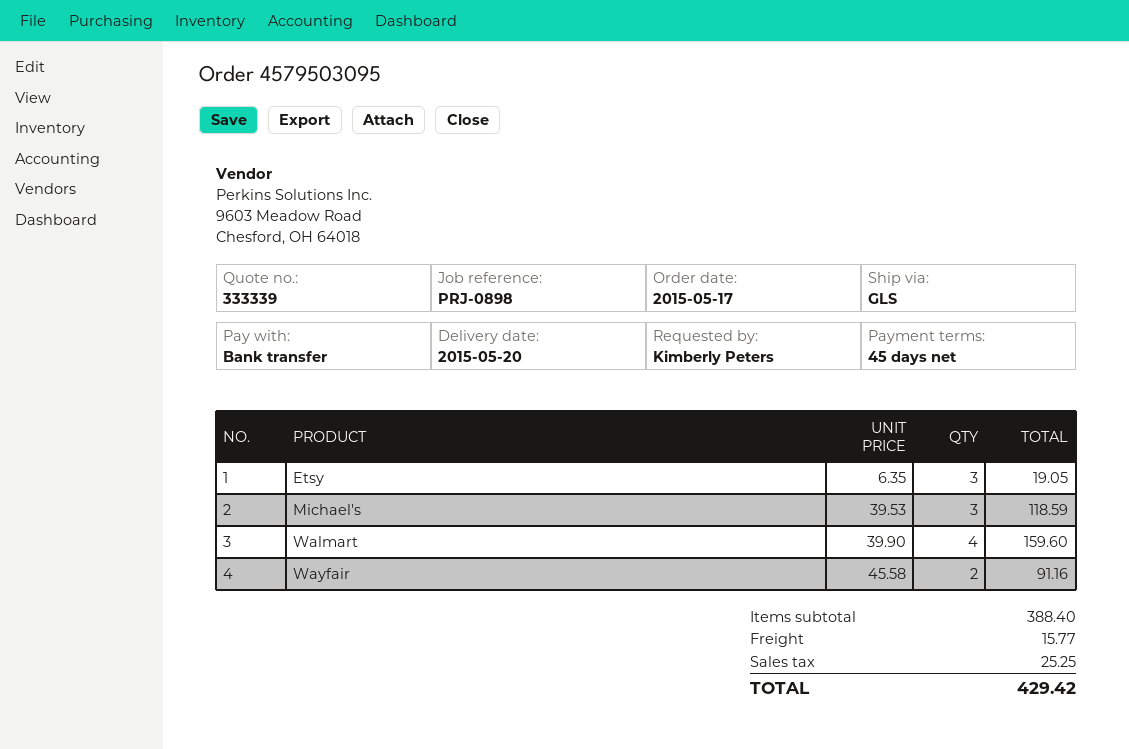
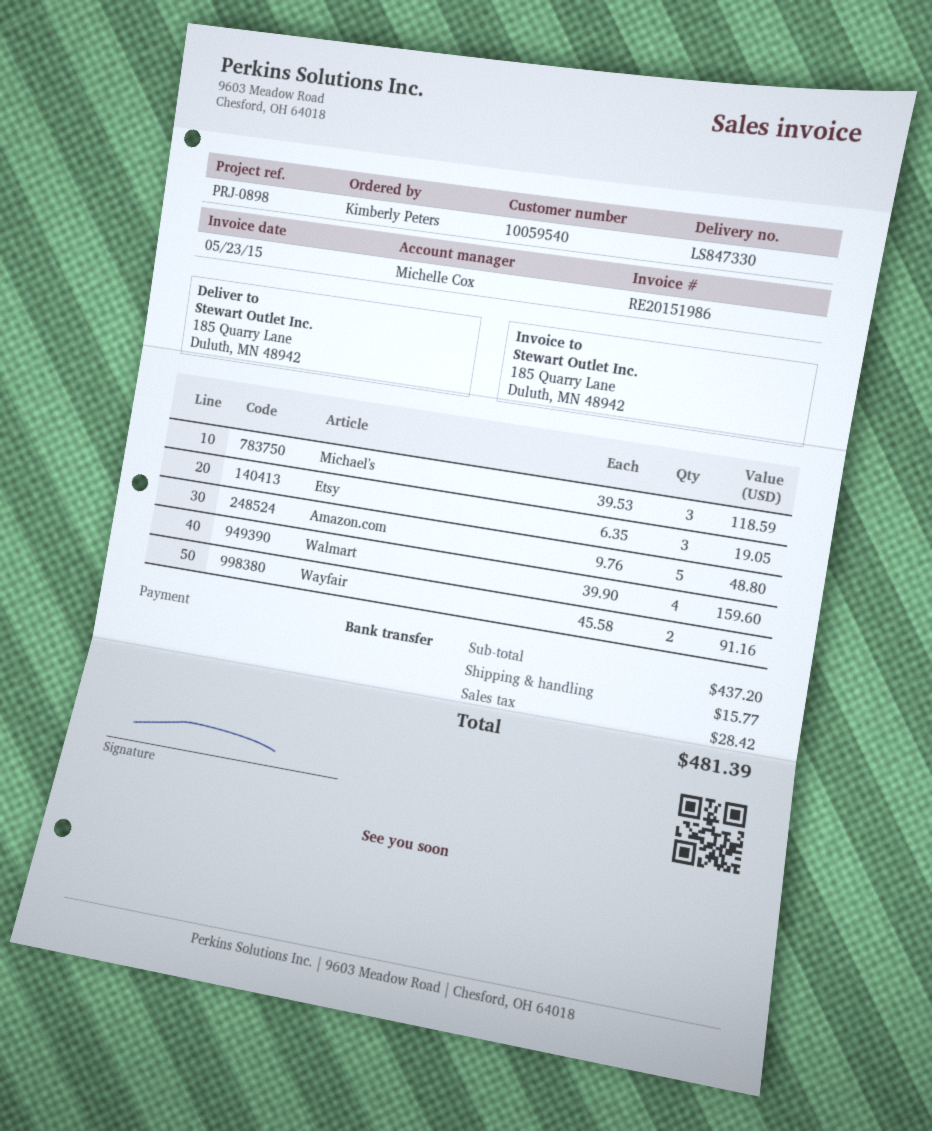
Amazon.com: none -> 5 x 9.76 = 48.80
subtotal: 388.40 -> 437.20
tax: 25.25 -> 28.42
total: 429.42 -> 481.39

